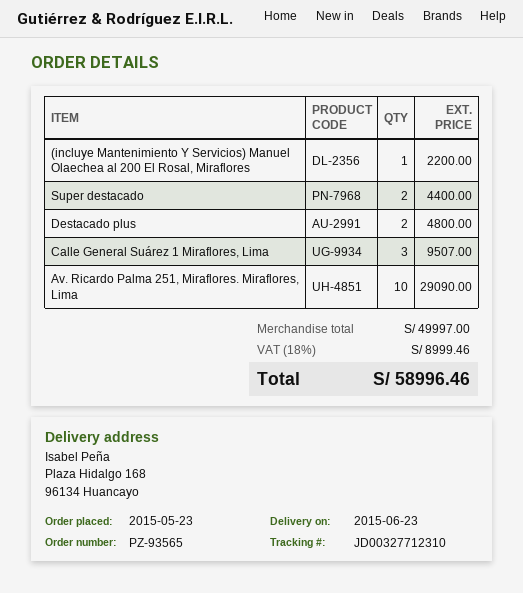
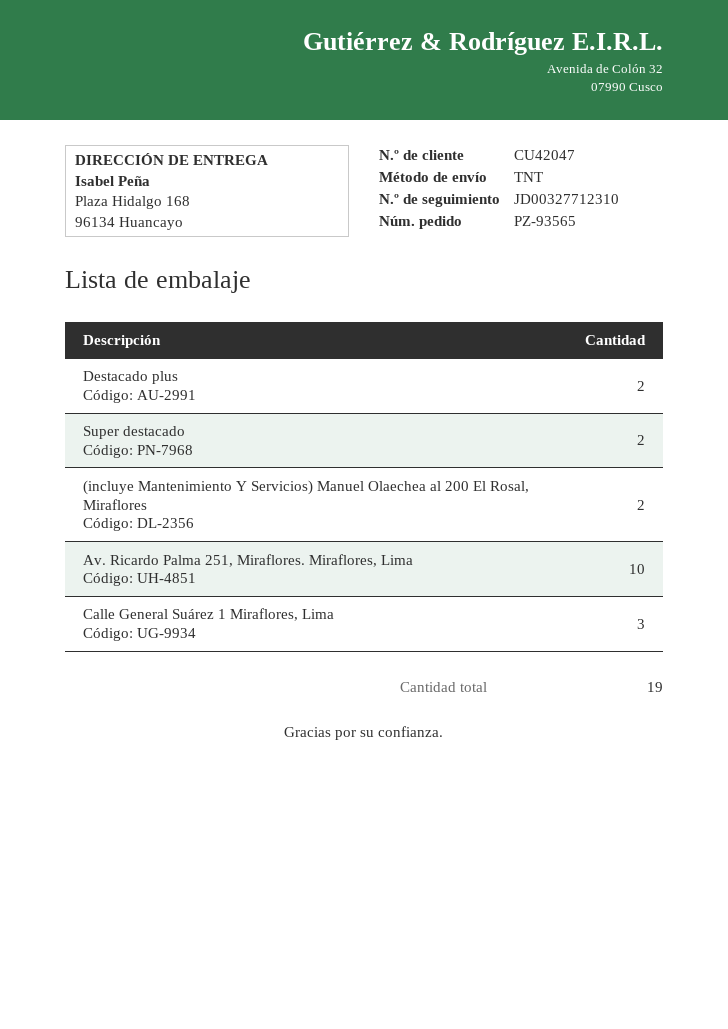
(incluye Mantenimiento Y Servicios) Manuel Olaechea al 200 El Rosal, Miraflores: 1 -> 2

